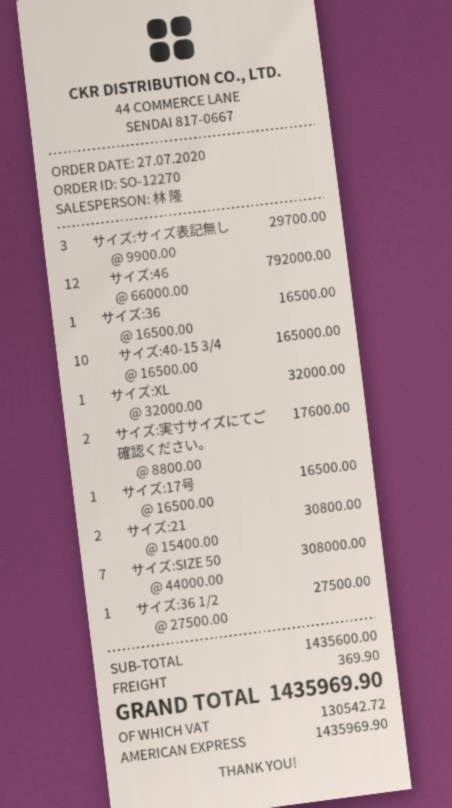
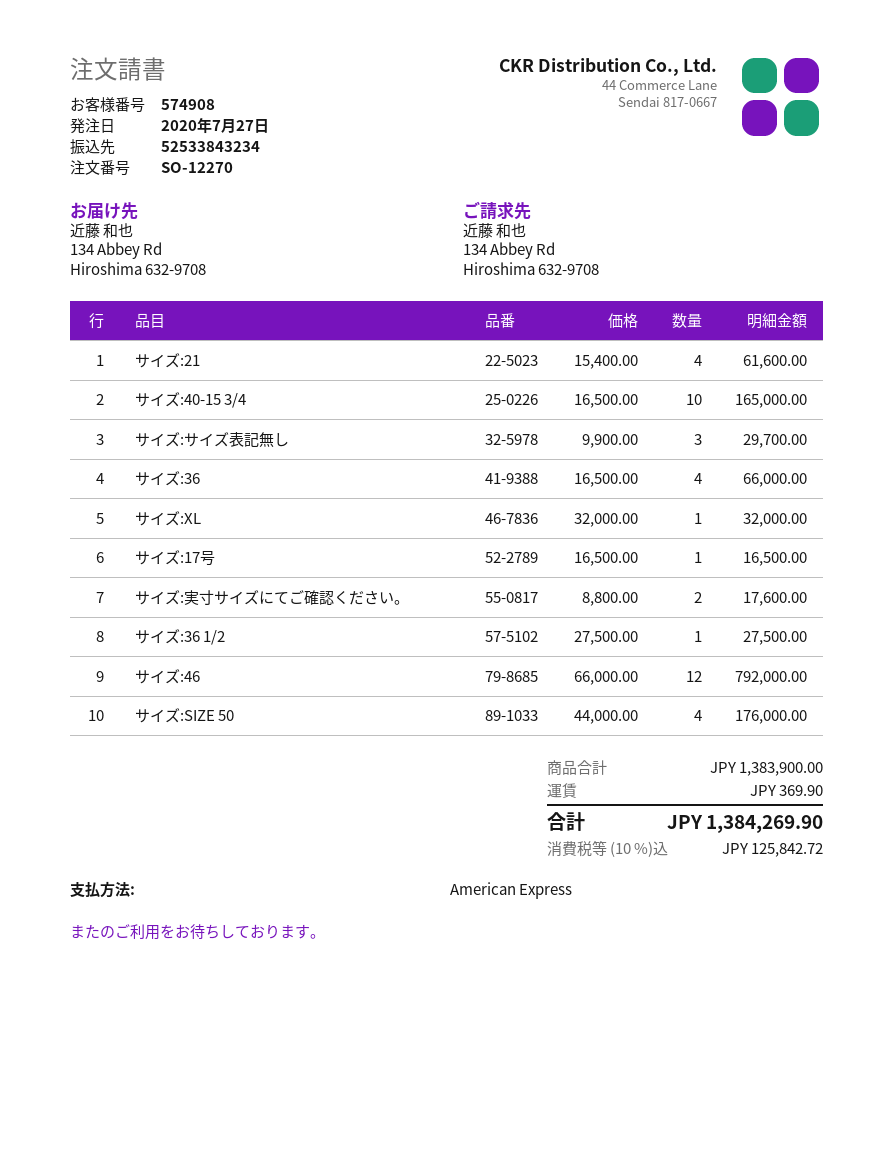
サイズ:36: 1 x 16500.00 = 16500.00 -> 4 x 16500.00 = 66000.00
サイズ:21: 2 x 15400.00 = 30800.00 -> 4 x 15400.00 = 61600.00
サイズ:SIZE 50: 7 x 44000.00 = 308000.00 -> 4 x 44000.00 = 176000.00
subtotal: 1435600.00 -> 1383900.00
tax: 130542.72 -> 125842.72
total: 1435969.90 -> 1384269.90

